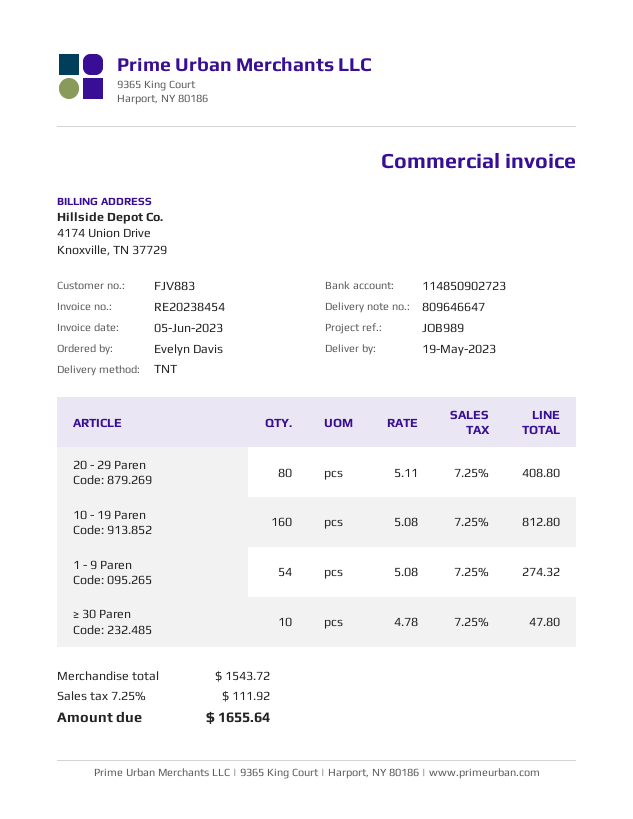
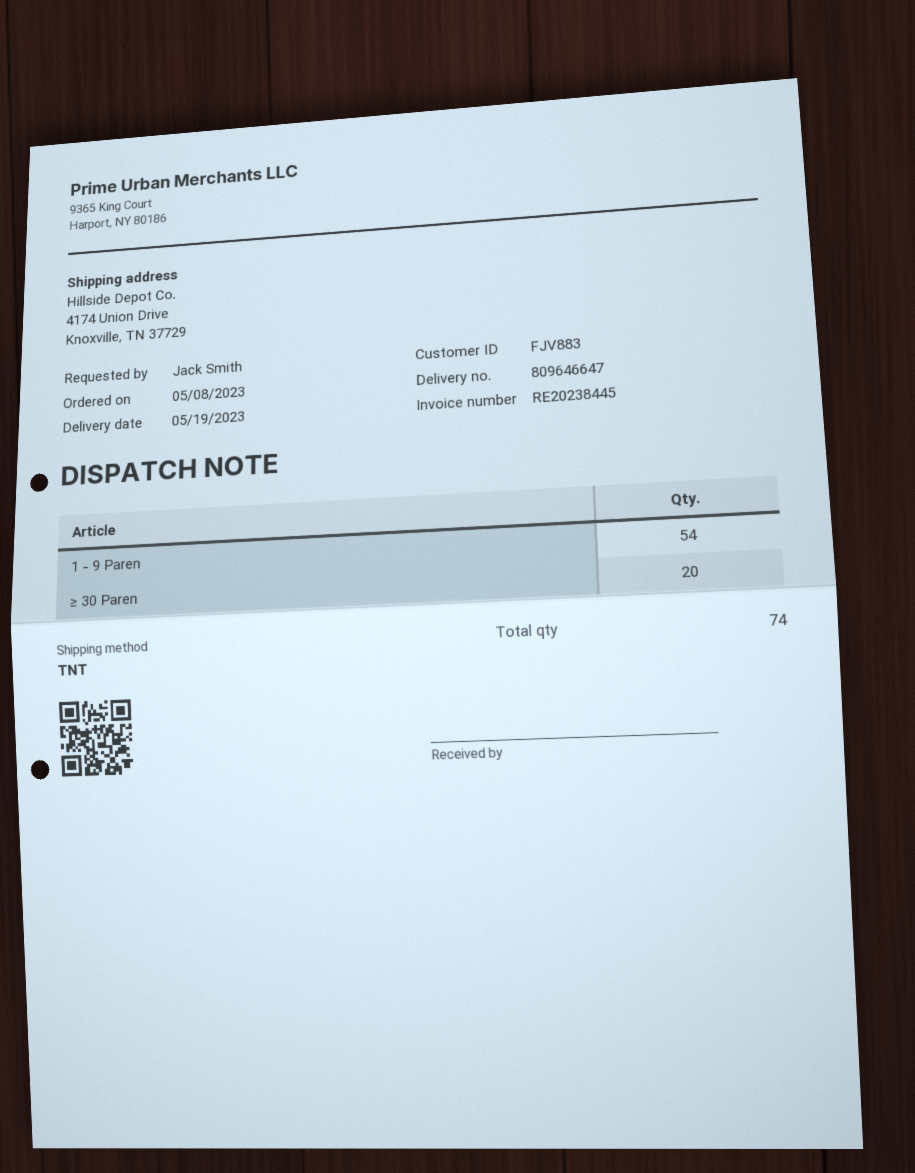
invoice number: RE20238454 -> RE20238445
ordered by: Evelyn Davis -> Jack Smith
20 - 29 Paren: 80 -> none
10 - 19 Paren: 160 -> none
≥ 30 Paren: 10 -> 20

